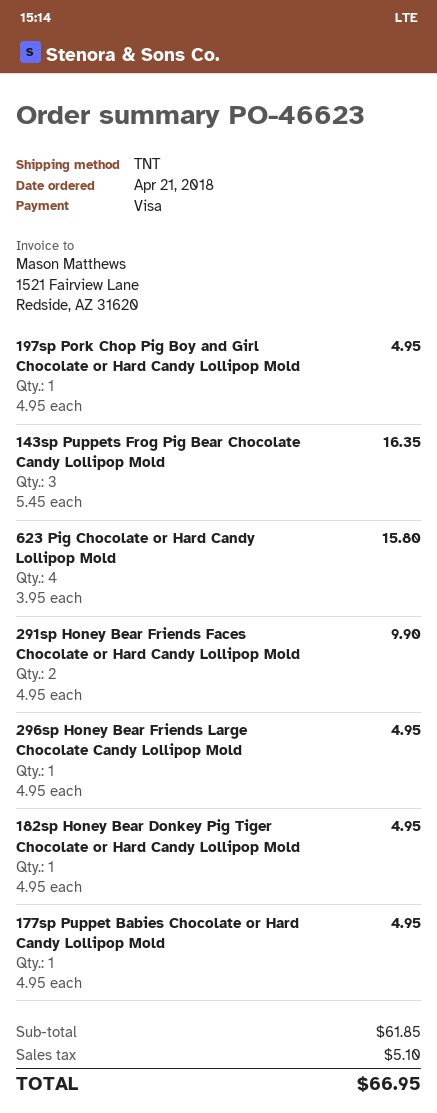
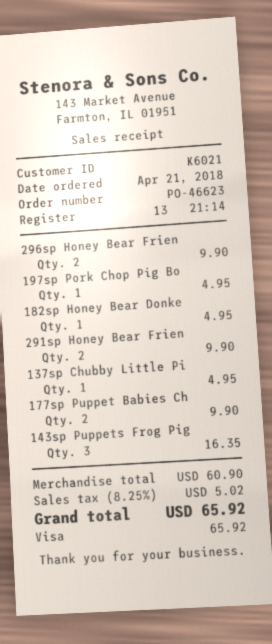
623 Pig Chocolate or Hard Candy Lollipop Mold: 4 for 15.80 -> none
296sp Honey Bear Friends Large Chocolate Candy Lollipop Mold: 1 for 4.95 -> 2 for 9.90
177sp Puppet Babies Chocolate or Hard Candy Lollipop Mold: 1 for 4.95 -> 2 for 9.90
137sp Chubby Little Pi: none -> 1 for 4.95
subtotal: 61.85 -> 60.90
tax: 5.10 -> 5.02
total: 66.95 -> 65.92

